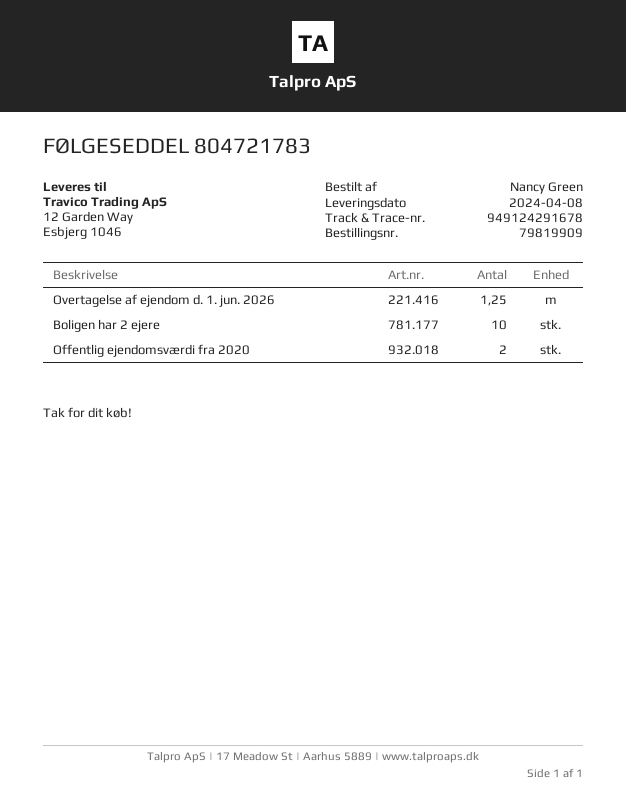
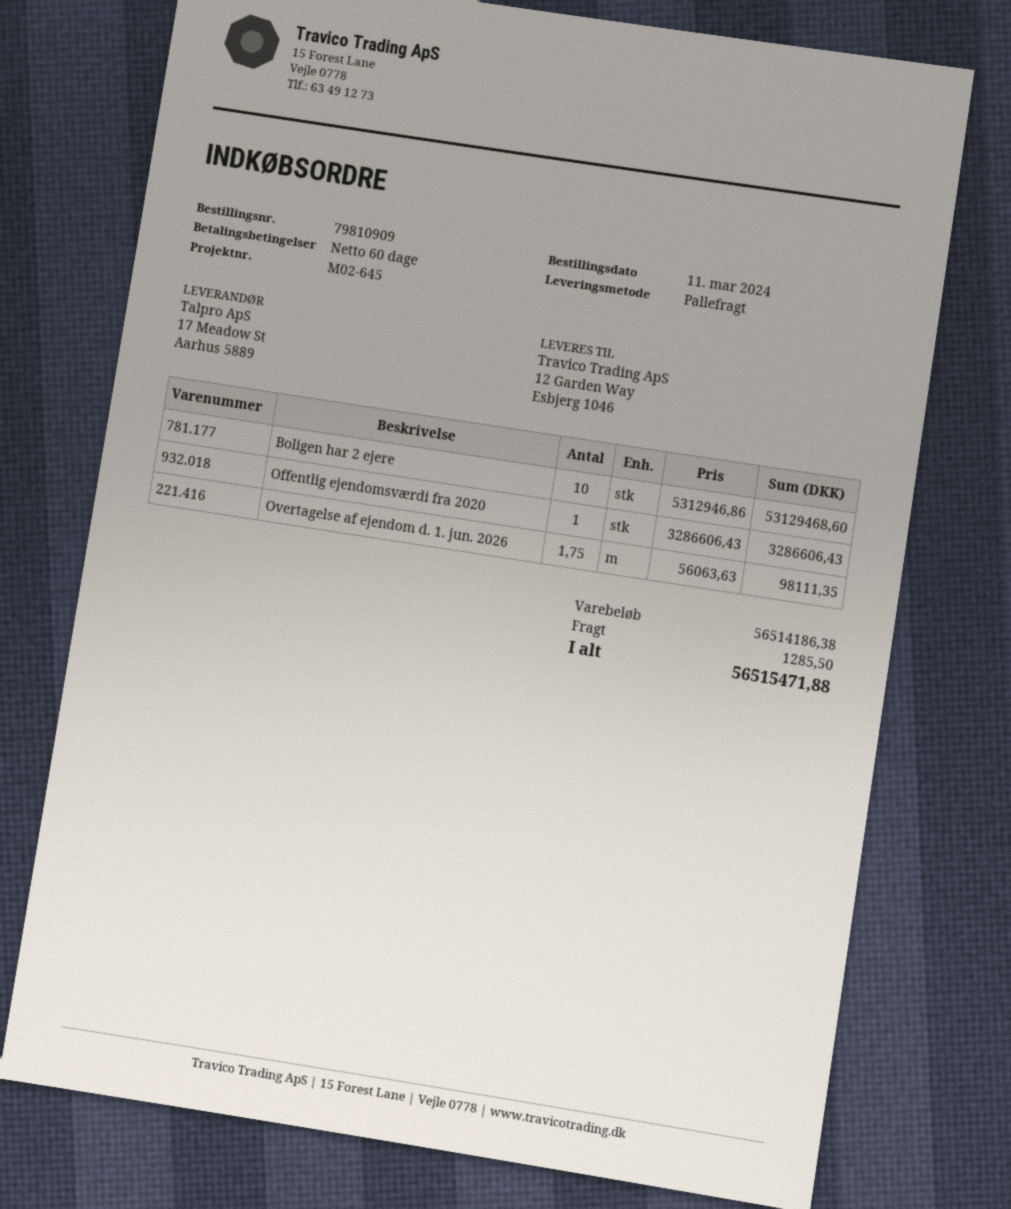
order number: 79819909 -> 79810909
Overtagelse af ejendom d. 1. jun. 2026: 1.25 -> 1.75
Offentlig ejendomsværdi fra 2020: 2 -> 1

